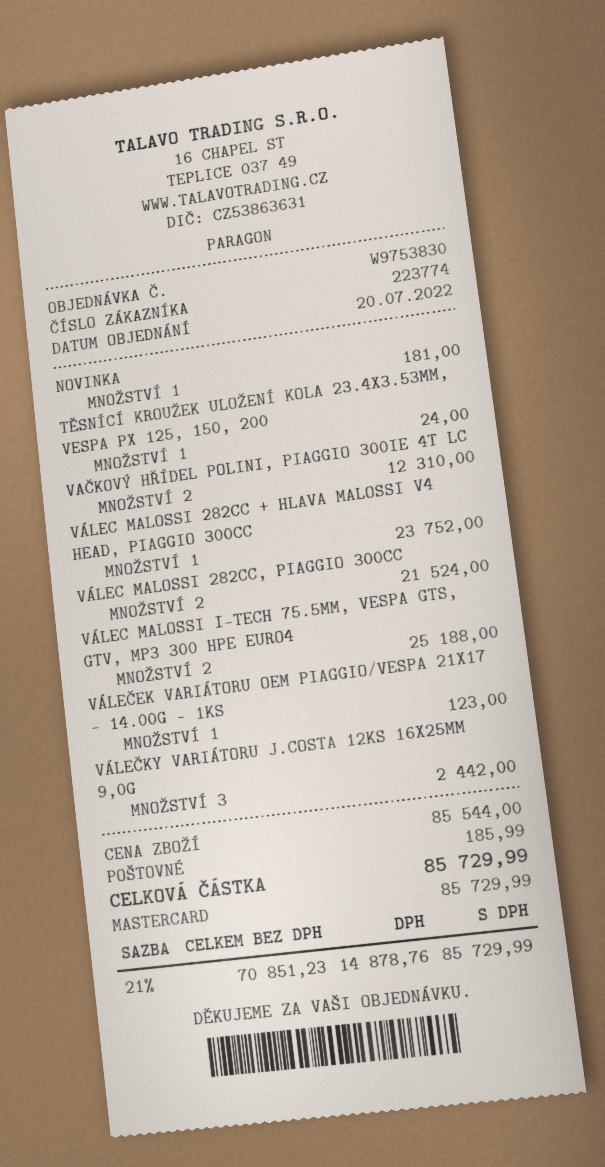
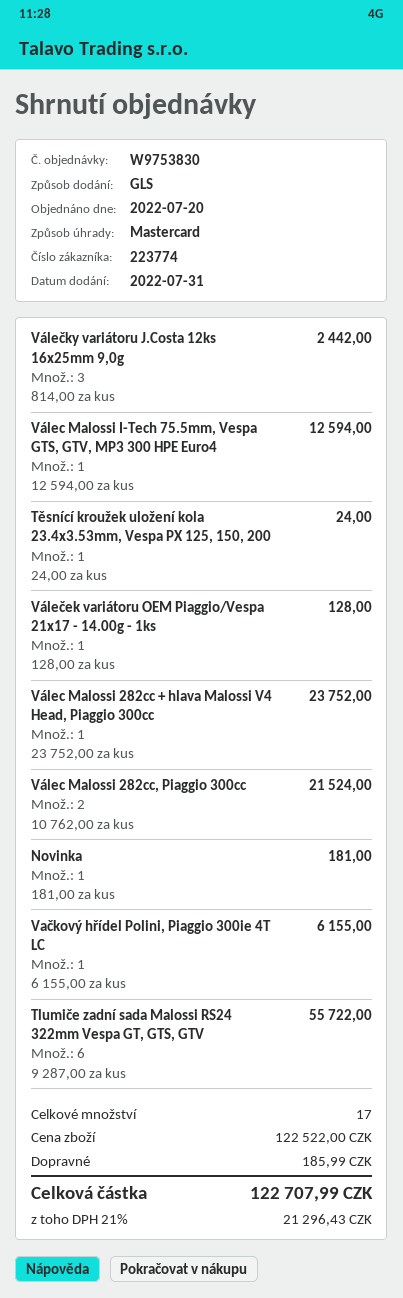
VAČKOVÝ HŘÍDEL POLINI, PIAGGIO 300IE 4T LC: 2 for 12310.00 -> 1 for 6155.00
VÁLEC MALOSSI I-TECH 75.5MM, VESPA GTS, GTV, MP3 300 HPE EURO4: 2 for 25188.00 -> 1 for 12594.00
VÁLEČEK VARIÁTORU OEM PIAGGIO/VESPA 21X17 - 14.00G - 1KS: 1 for 123.00 -> 1 for 128.00
Tlumiče zadní sada Malossi RS24 322mm Vespa GT, GTS, GTV: none -> 6 for 55722.00
subtotal: 85544.00 -> 122522.00
tax: 21% = 14878.76 -> 21% = 21296.43
total: 85729.99 -> 122707.99

